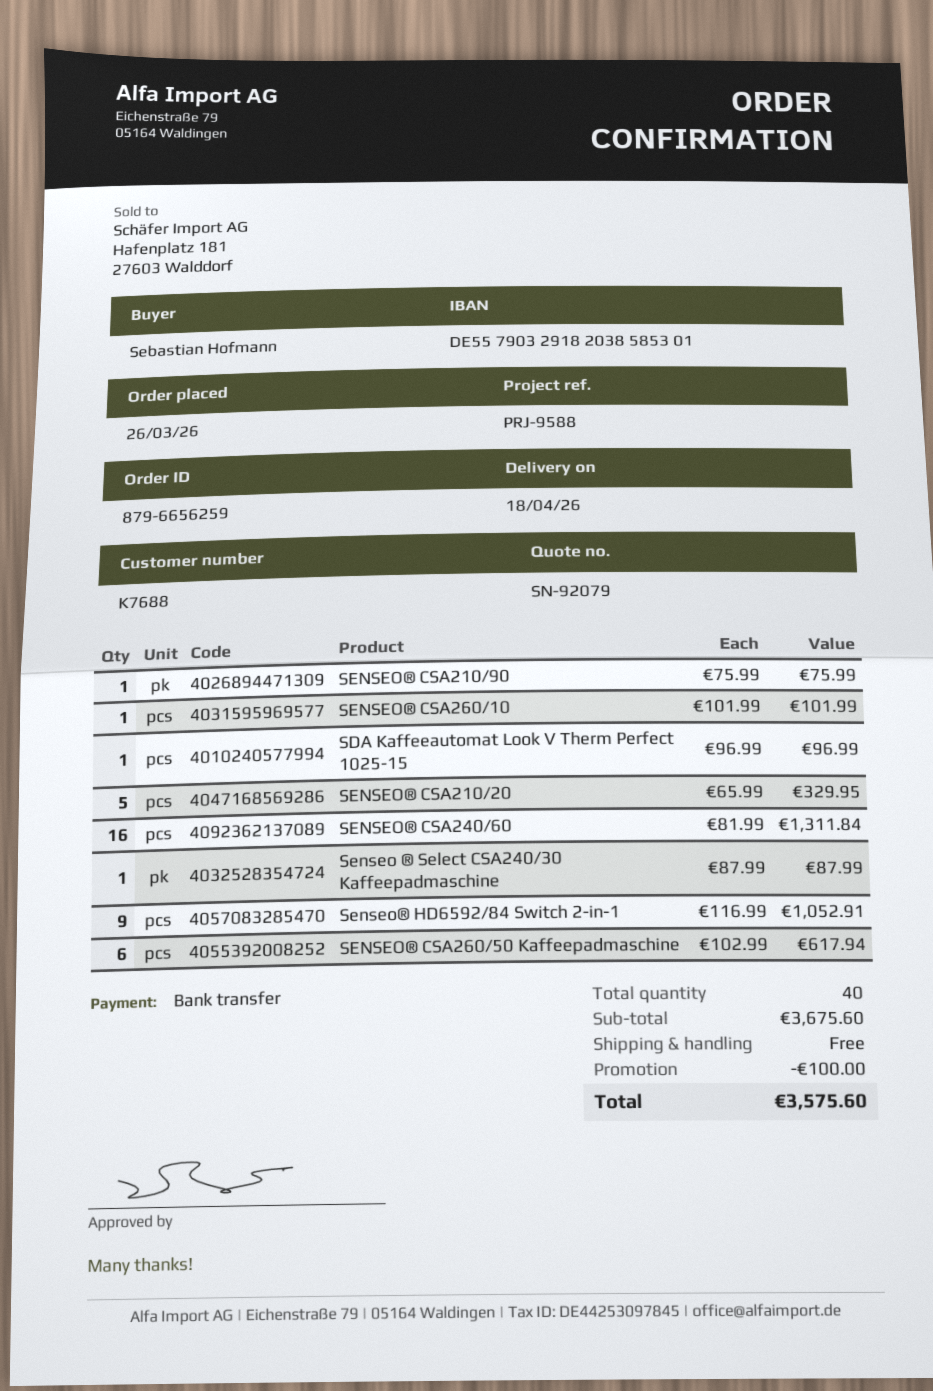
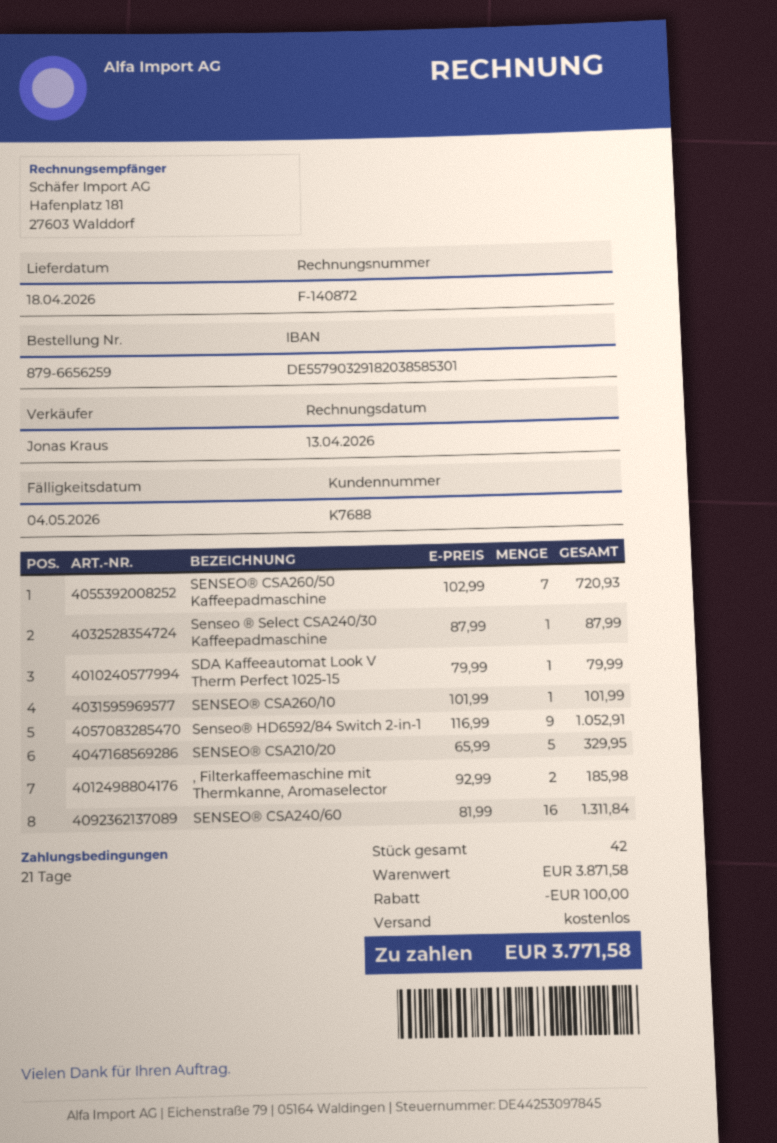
SENSEO® CSA210/90: 1 x 75.99 = 75.99 -> none
SDA Kaffeeautomat Look V Therm Perfect 1025-15: 1 x 96.99 = 96.99 -> 1 x 79.99 = 79.99
SENSEO® CSA260/50 Kaffeepadmaschine: 6 x 102.99 = 617.94 -> 7 x 102.99 = 720.93
, Filterkaffeemaschine mit Thermkanne, Aromaselector: none -> 2 x 92.99 = 185.98
total quantity: 40 -> 42
subtotal: 3675.60 -> 3871.58
total: 3575.60 -> 3771.58

